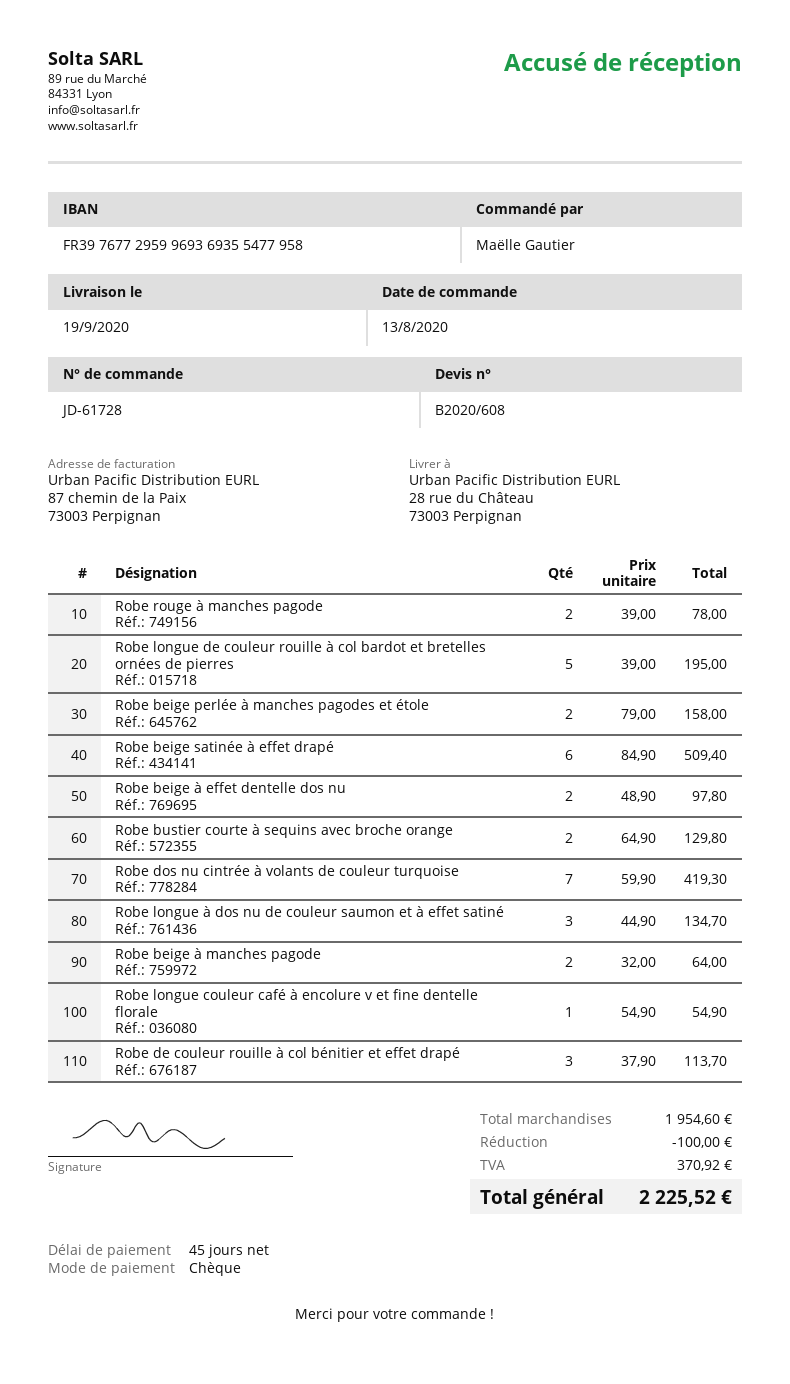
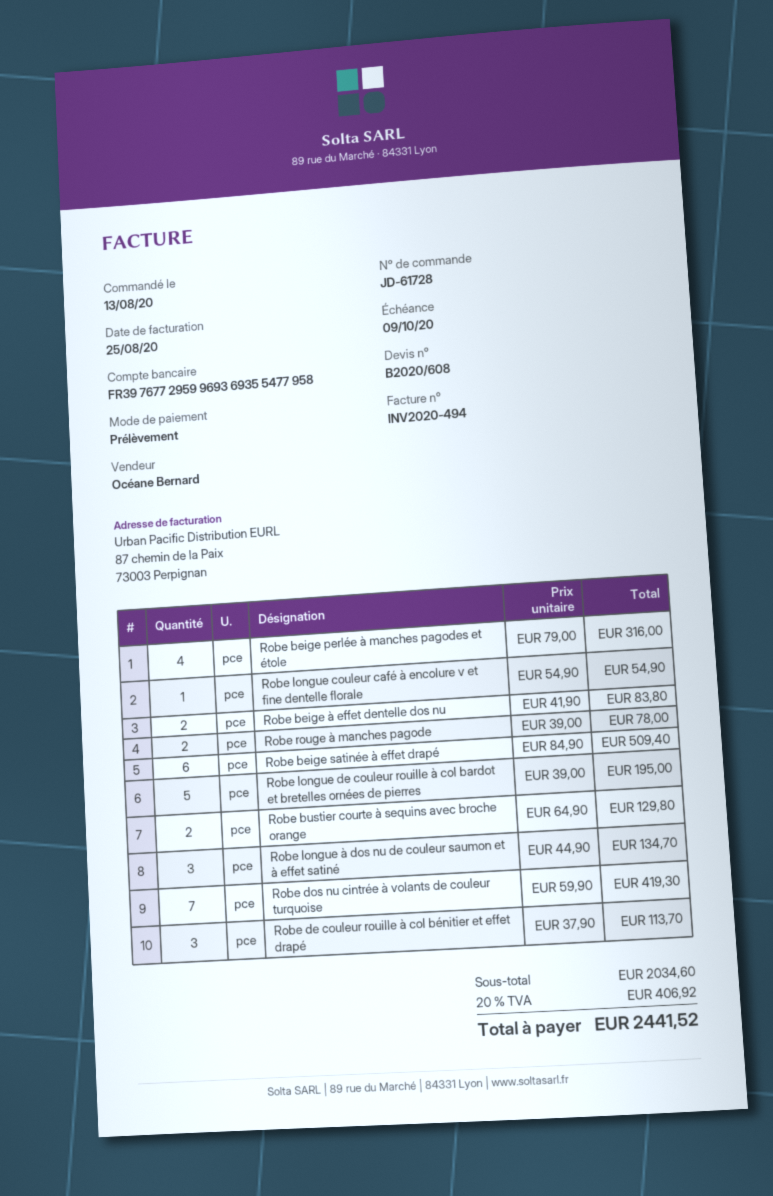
payment method: cheque -> direct debit
Robe beige perlée à manches pagodes et étole: 2 x 79.00 = 158.00 -> 4 x 79.00 = 316.00
Robe beige à effet dentelle dos nu: 2 x 48.90 = 97.80 -> 2 x 41.90 = 83.80
Robe beige à manches pagode: 2 x 32.00 = 64.00 -> none
subtotal: 1954.60 -> 2034.60
discount: 100.00 -> none
tax: 370.92 -> 406.92
total: 2225.52 -> 2441.52

